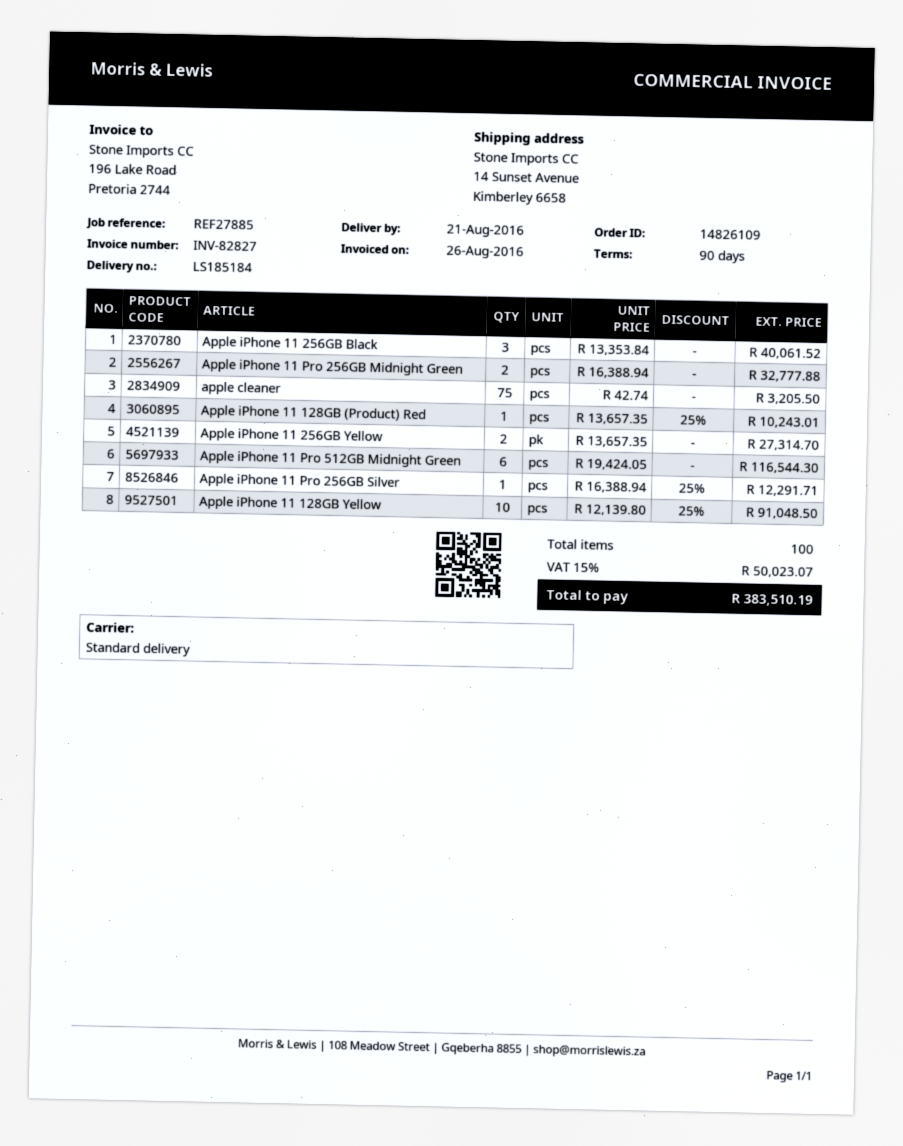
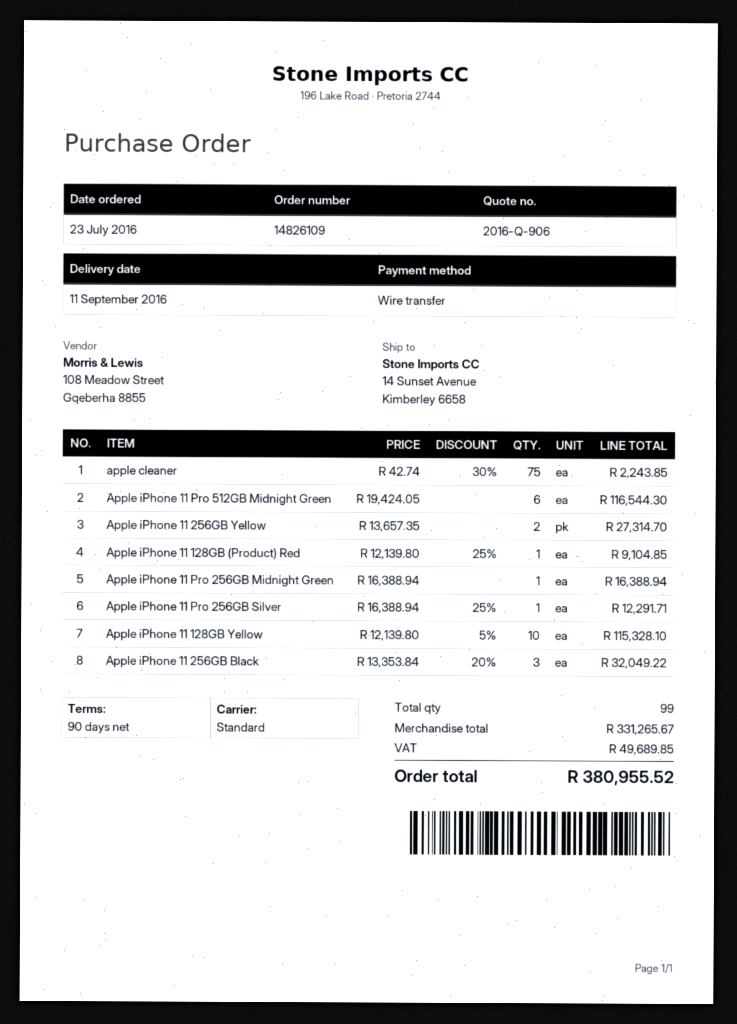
delivery date: 2016-08-21 -> 2016-09-11
Apple iPhone 11 256GB Black: 3 x 13353.84 = 40061.52 -> 3 x 13353.84 - 20% = 32049.22
Apple iPhone 11 Pro 256GB Midnight Green: 2 x 16388.94 = 32777.88 -> 1 x 16388.94 = 16388.94
apple cleaner: 75 x 42.74 = 3205.50 -> 75 x 42.74 - 30% = 2243.85
Apple iPhone 11 128GB (Product) Red: 1 x 13657.35 - 25% = 10243.01 -> 1 x 12139.80 - 25% = 9104.85
Apple iPhone 11 128GB Yellow: 10 x 12139.80 - 25% = 91048.50 -> 10 x 12139.80 - 5% = 115328.10
total quantity: 100 -> 99
tax: 50023.07 -> 49689.85
total: 383510.19 -> 380955.52

